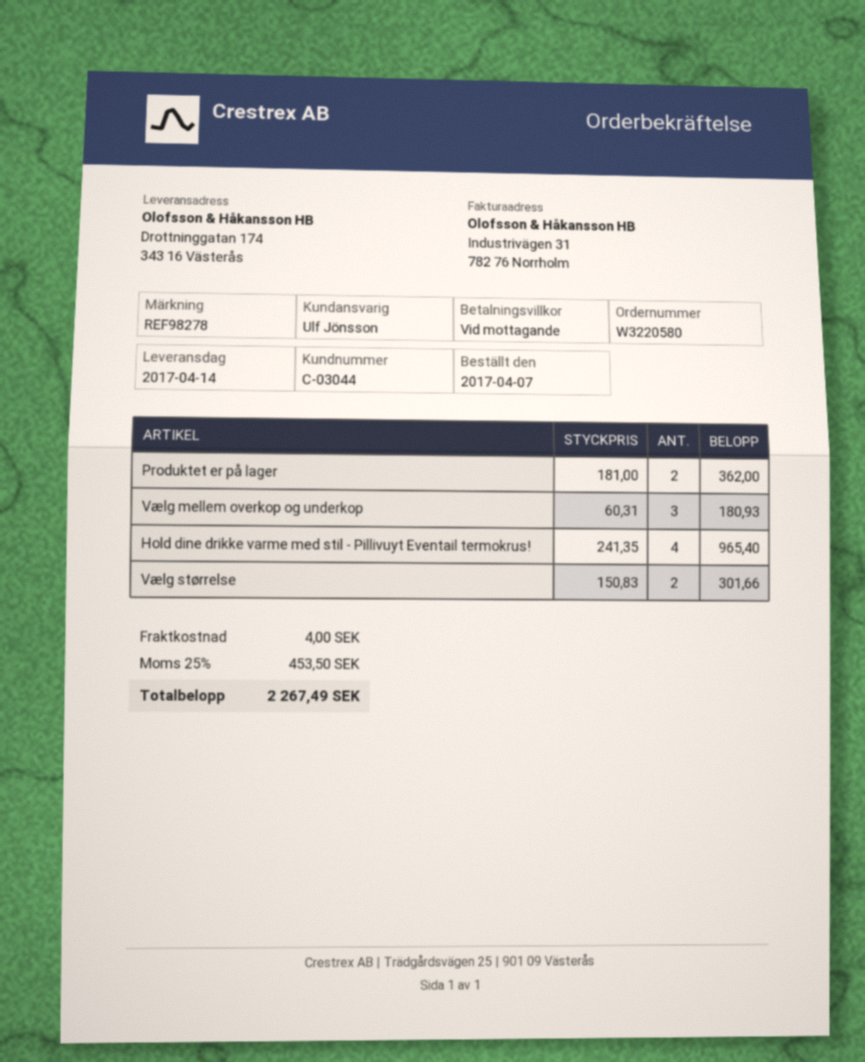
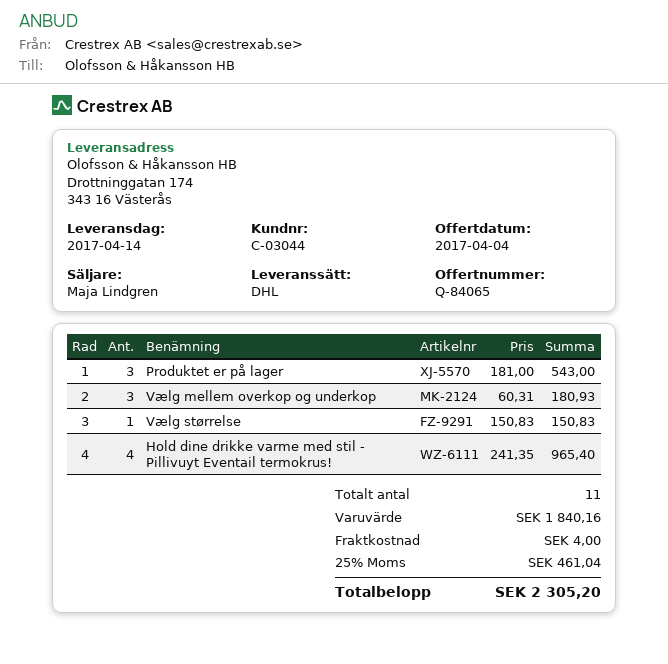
sales rep: Ulf Jönsson -> Maja Lindgren
Produktet er på lager: 2 x 181.00 = 362.00 -> 3 x 181.00 = 543.00
Vælg størrelse: 2 x 150.83 = 301.66 -> 1 x 150.83 = 150.83
tax: 25% = 453.50 -> 25% = 461.04
total: 2267.49 -> 2305.20

